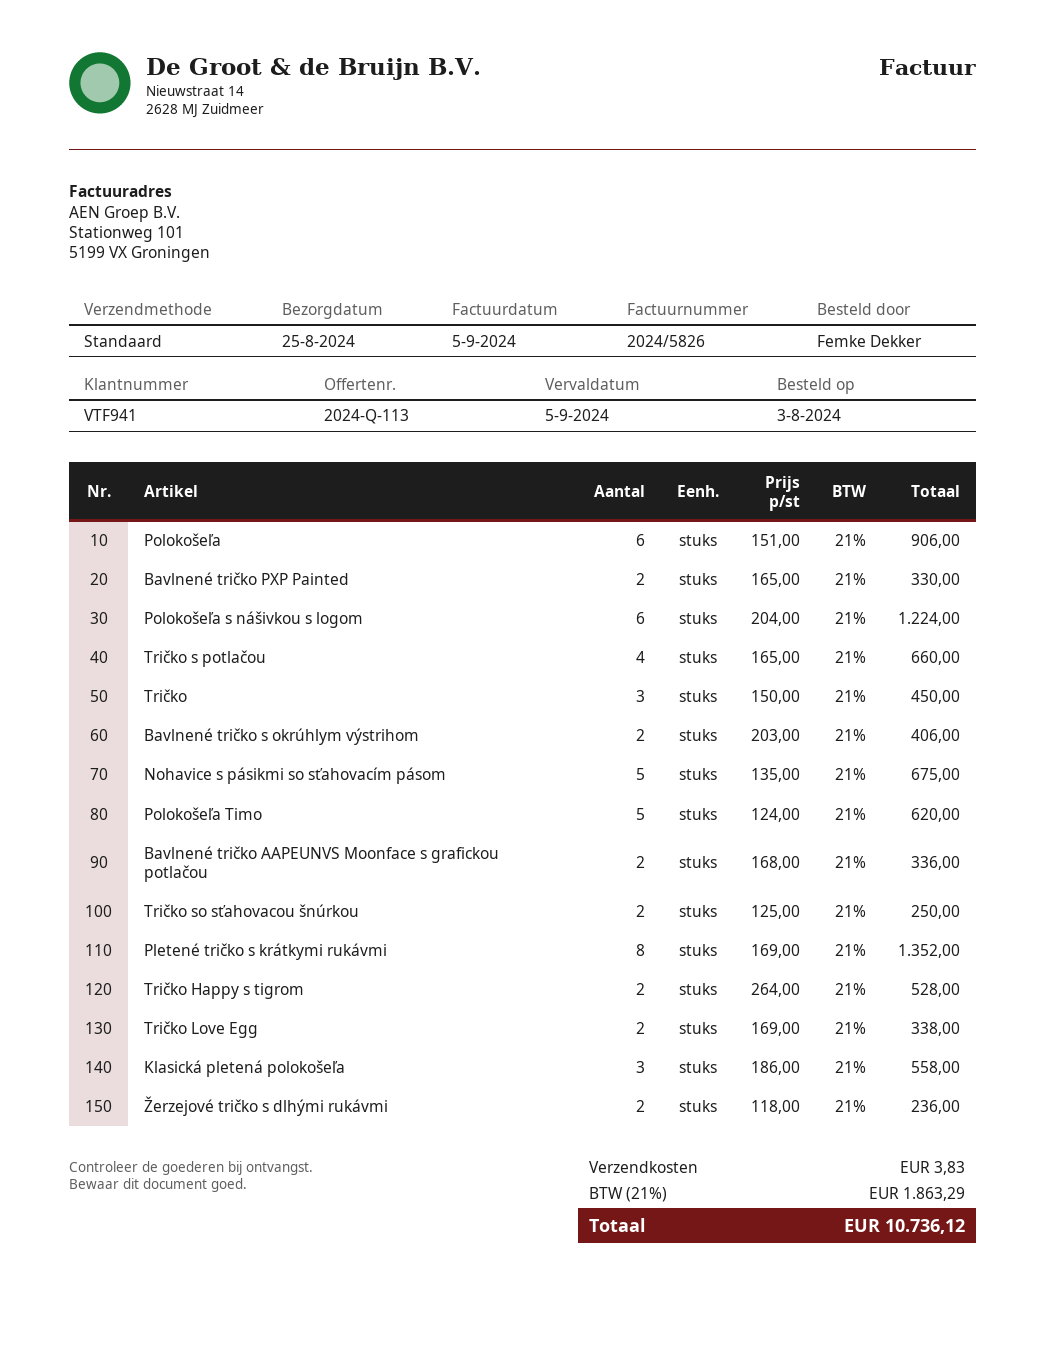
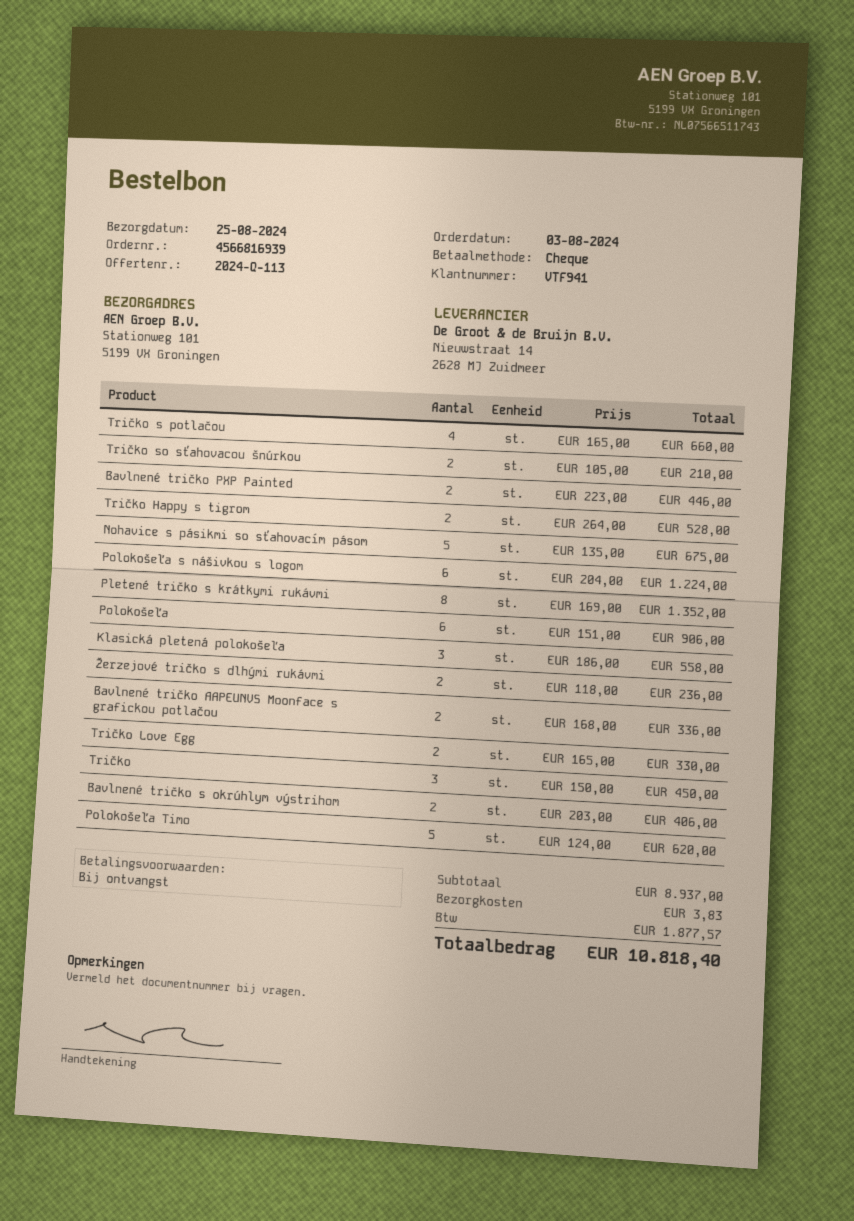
Bavlnené tričko PXP Painted: 2 x 165.00 = 330.00 -> 2 x 223.00 = 446.00
Tričko so sťahovacou šnúrkou: 2 x 125.00 = 250.00 -> 2 x 105.00 = 210.00
Tričko Love Egg: 2 x 169.00 = 338.00 -> 2 x 165.00 = 330.00
tax: 1863.29 -> 1877.57
total: 10736.12 -> 10818.40

